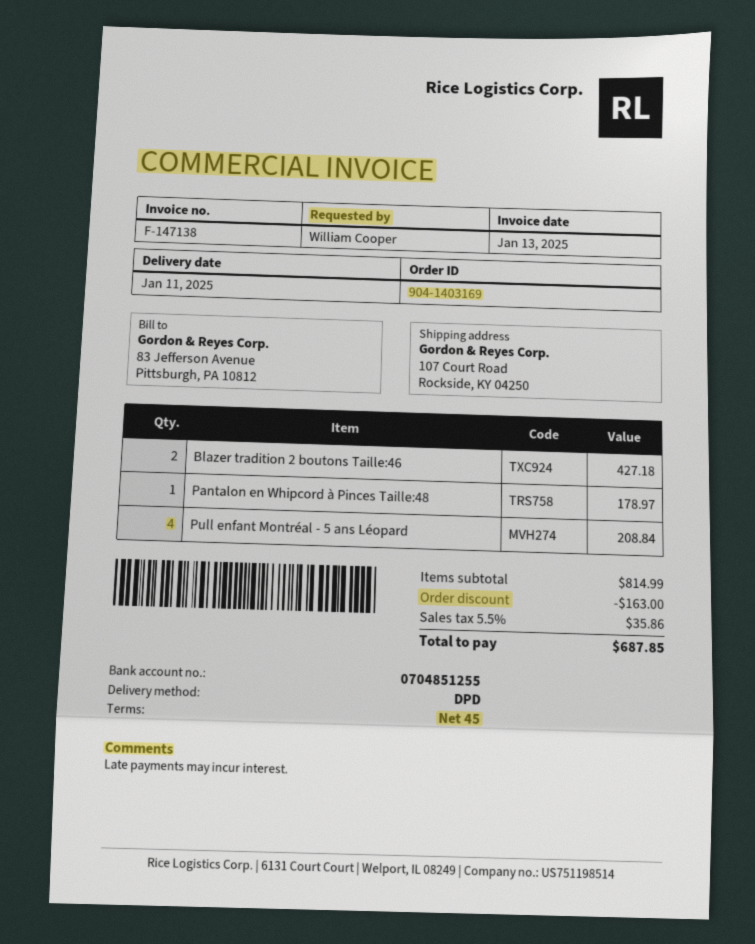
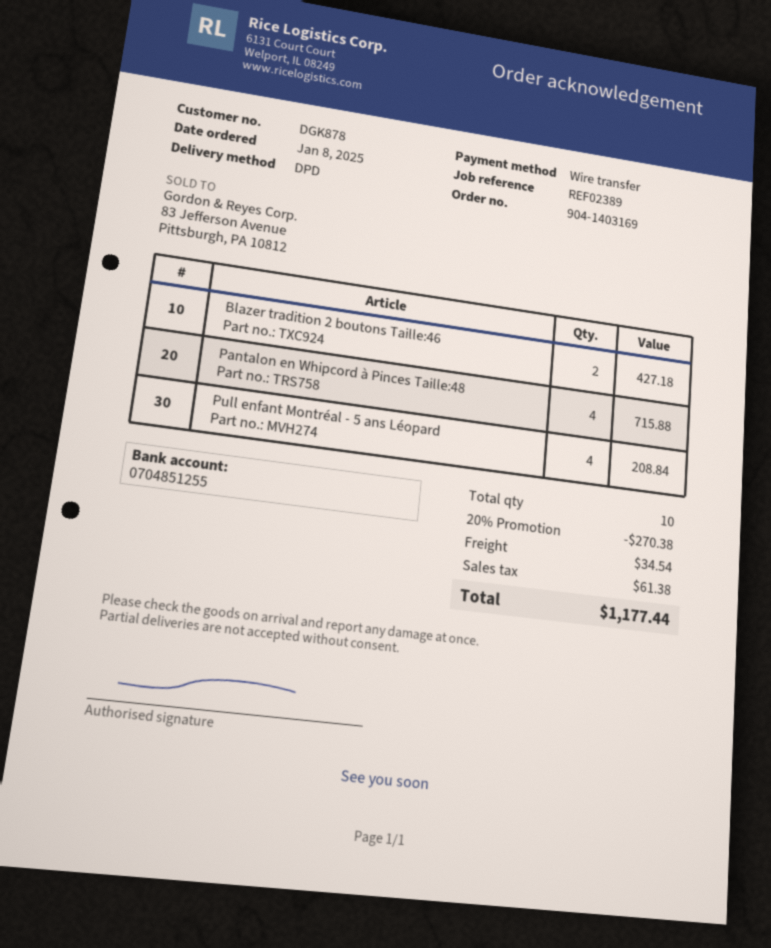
Pantalon en Whipcord à Pinces Taille:48: 1 for 178.97 -> 4 for 715.88
discount: 163.00 -> 270.38
shipping: none -> 34.54
tax: 35.86 -> 61.38
total: 687.85 -> 1177.44

